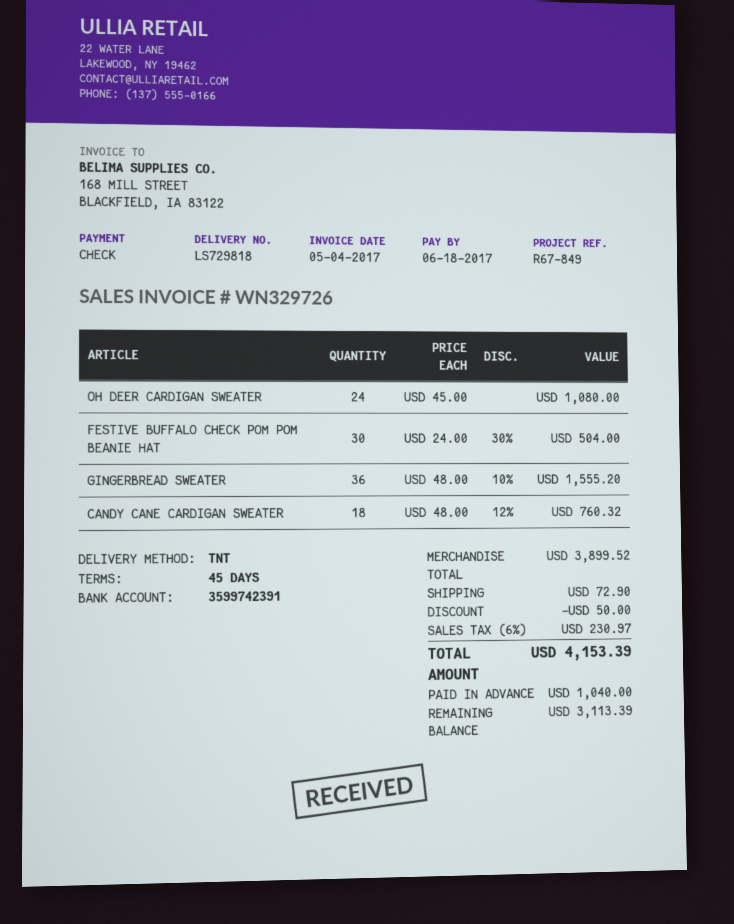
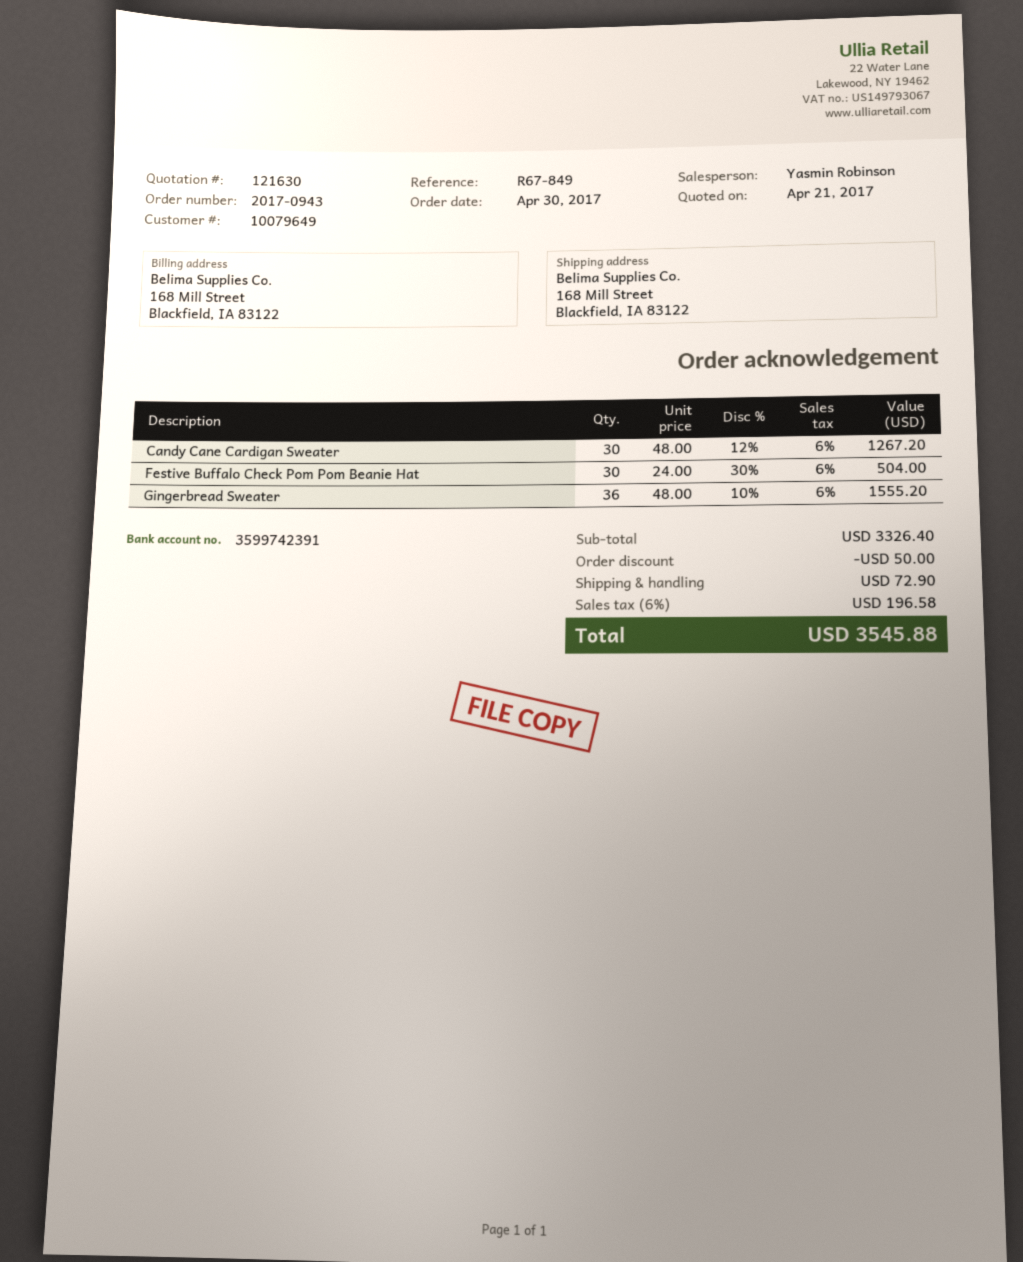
OH DEER CARDIGAN SWEATER: 24 x 45.00 = 1080.00 -> none
CANDY CANE CARDIGAN SWEATER: 18 x 48.00 - 12% = 760.32 -> 30 x 48.00 - 12% = 1267.20
subtotal: 3899.52 -> 3326.40
tax: 6% = 230.97 -> 6% = 196.58
total: 4153.39 -> 3545.88

